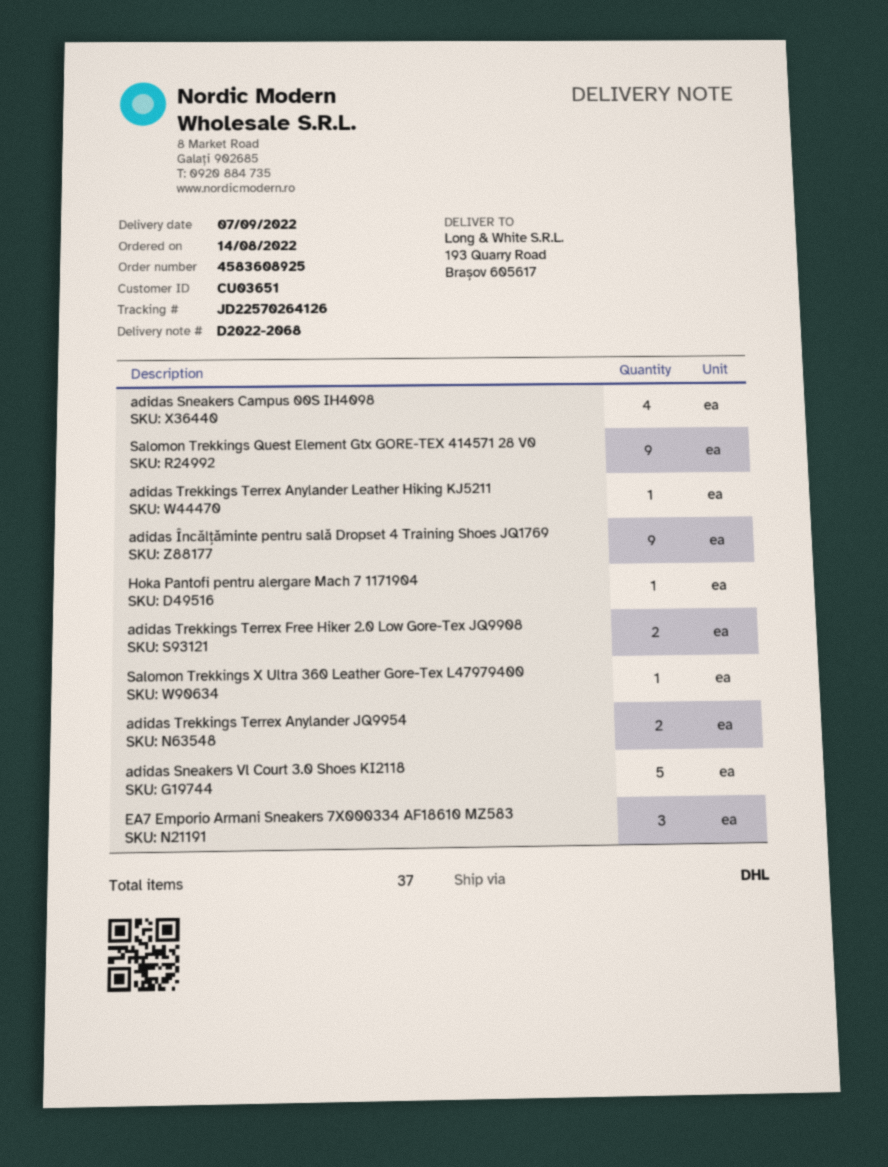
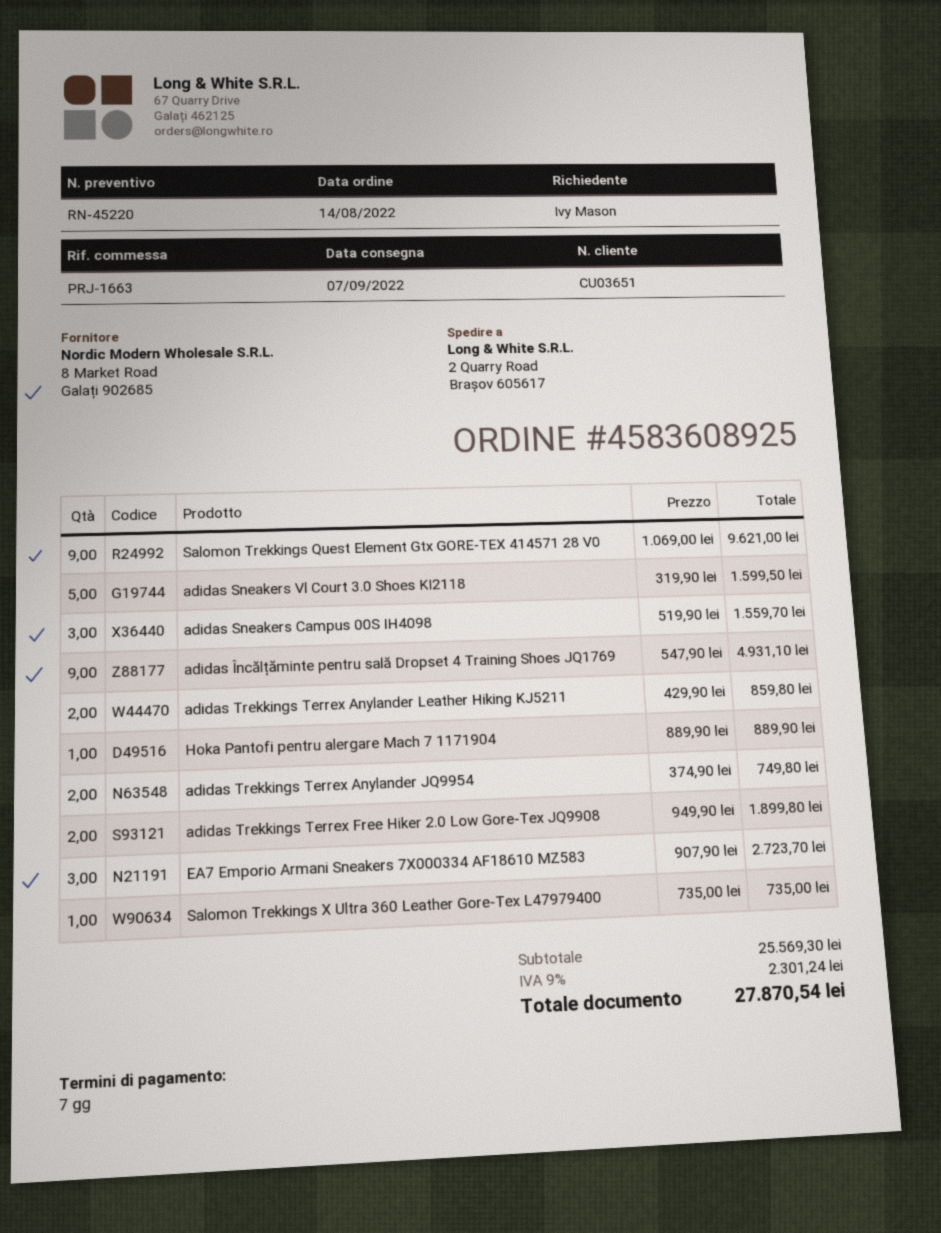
ship to: 193 Quarry Road, Brașov 605617 -> 2 Quarry Road, Brașov 605617
adidas Sneakers Campus 00S IH4098: 4 -> 3
adidas Trekkings Terrex Anylander Leather Hiking KJ5211: 1 -> 2

